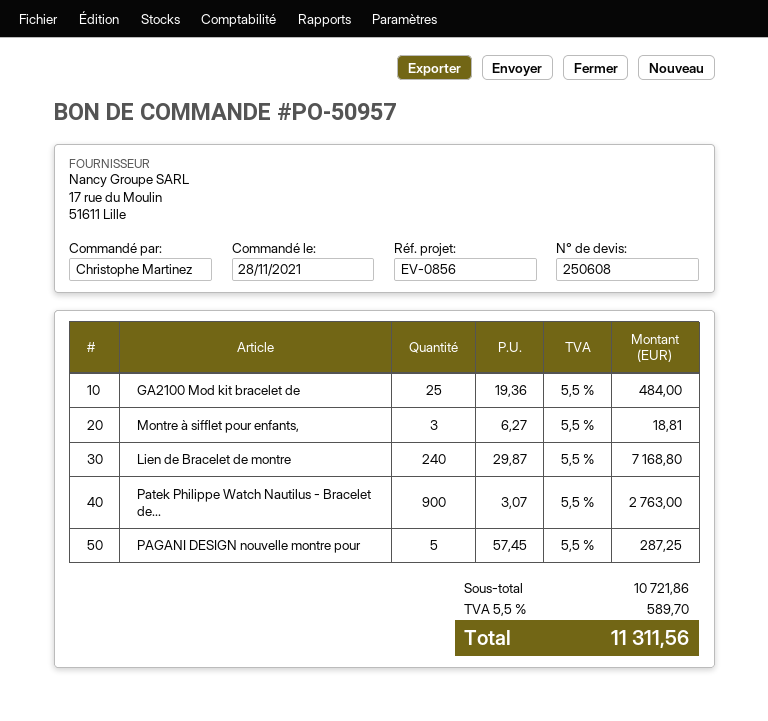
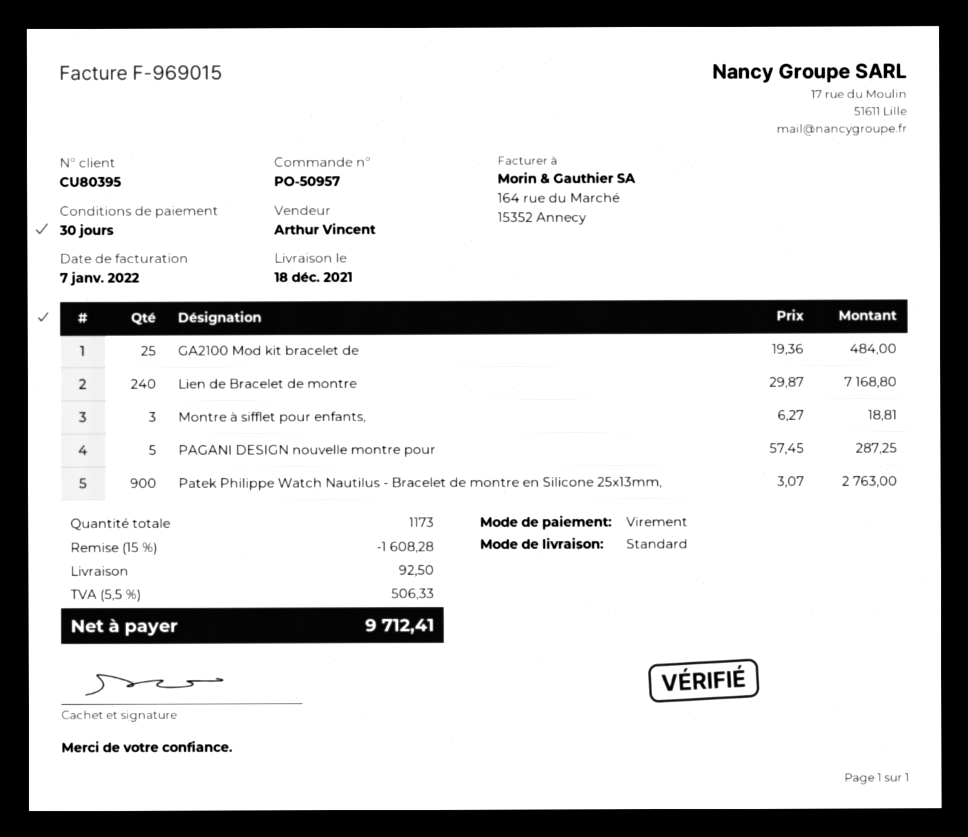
discount: none -> 15% = 1608.28
shipping: none -> 92.50
tax: 5.5% = 589.70 -> 5.5% = 506.33
total: 11311.56 -> 9712.41

